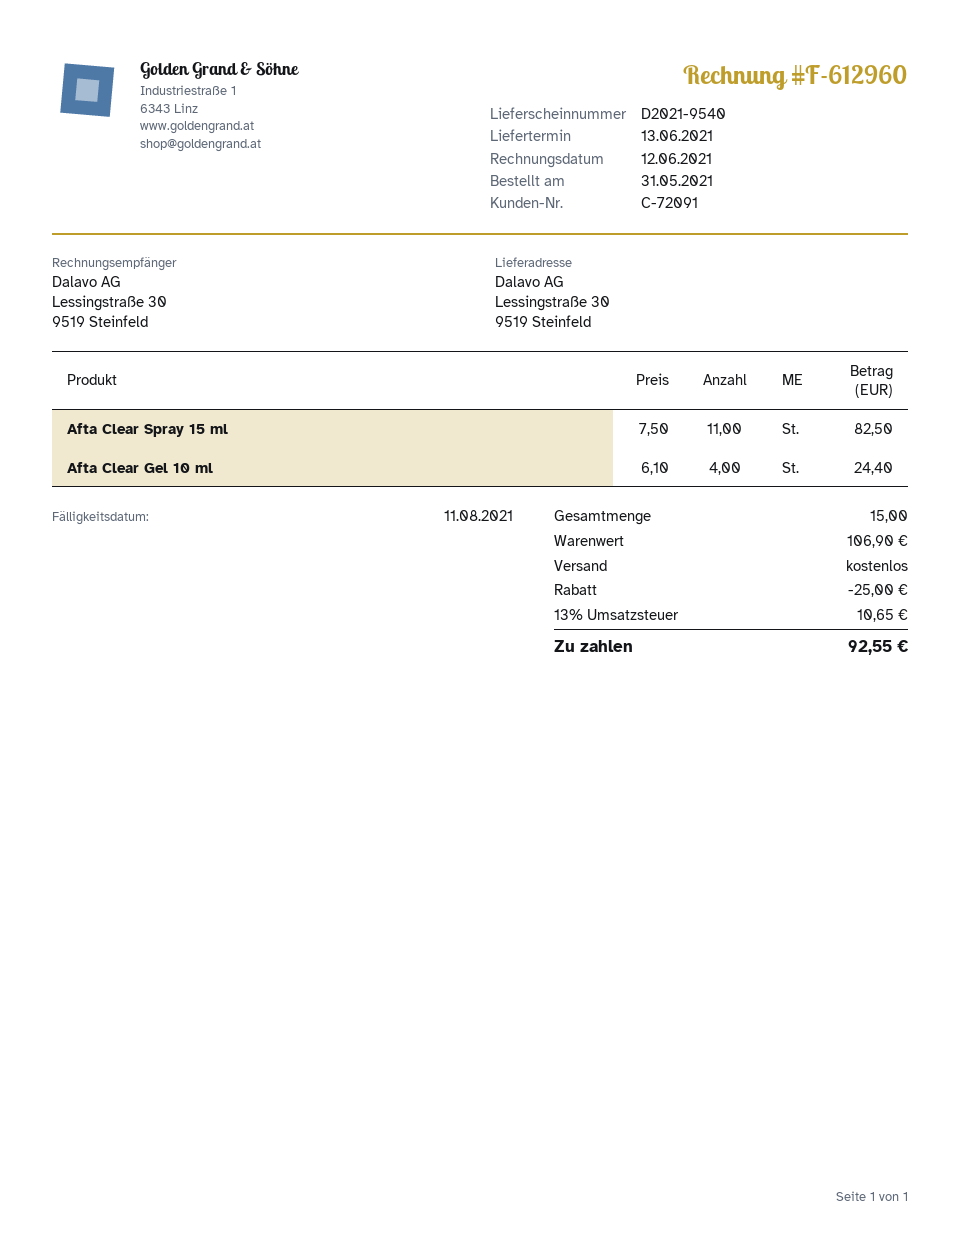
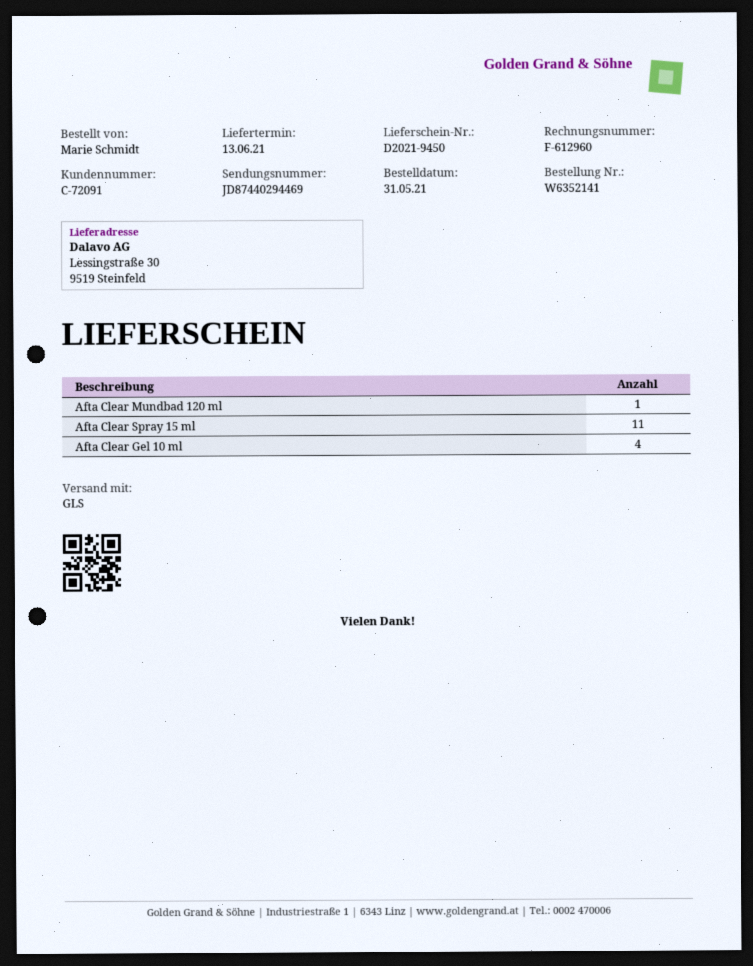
delivery note number: D2021-9540 -> D2021-9450
Afta Clear Mundbad 120 ml: none -> 1

